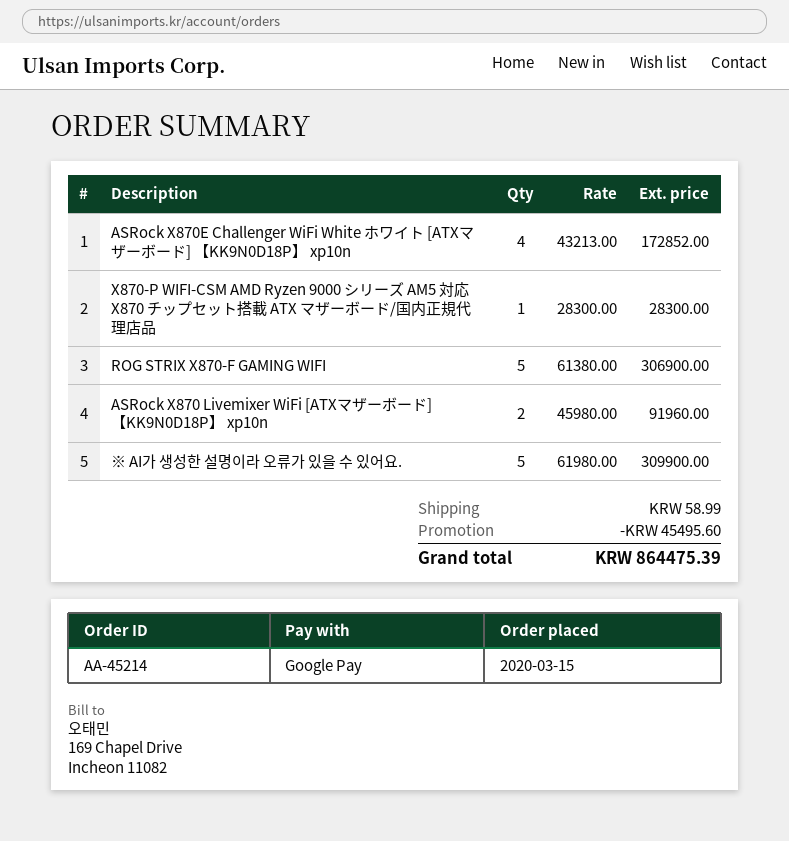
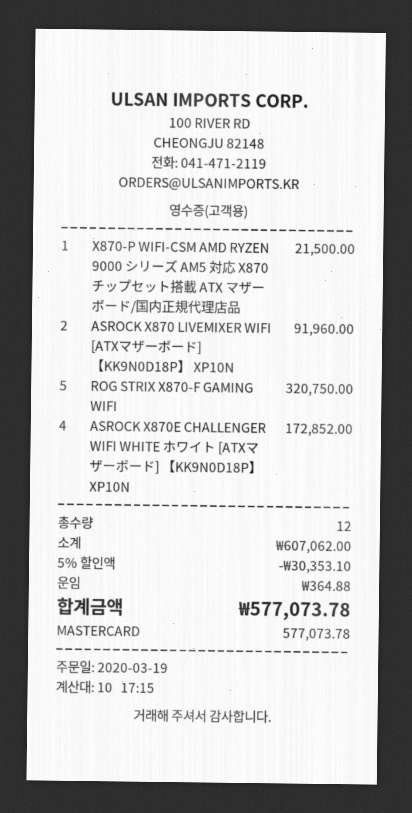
order date: 2020-03-15 -> 2020-03-19
payment method: Google Pay -> Mastercard
X870-P WIFI-CSM AMD Ryzen 9000 シリーズ AM5 対応 X870 チップセット搭載 ATX マザーボード/国内正規代理店品: 1 for 28300.00 -> 1 for 21500.00
ROG STRIX X870-F GAMING WIFI: 5 for 306900.00 -> 5 for 320750.00
※ AI가 생성한 설명이라 오류가 있을 수 있어요.: 5 for 309900.00 -> none
discount: 45495.60 -> 30353.10
shipping: 58.99 -> 364.88
total: 864475.39 -> 577073.78

